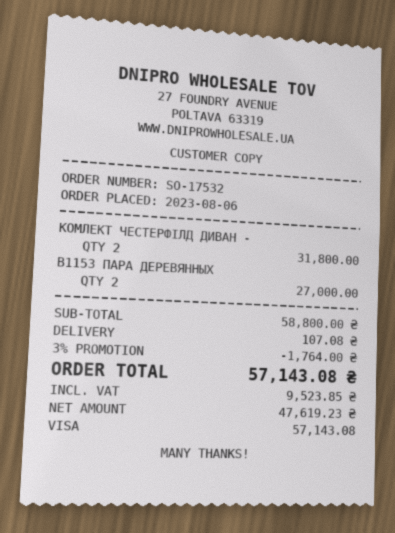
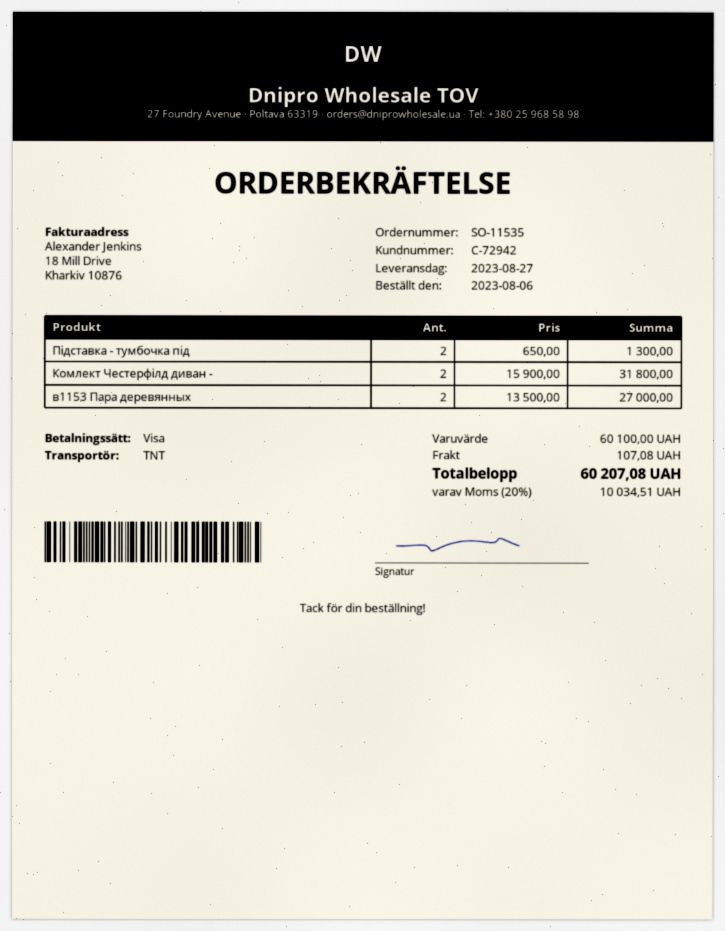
order number: SO-17532 -> SO-11535
Підставка - тумбочка під: none -> 2 for 1300.00
subtotal: 58800.00 -> 60100.00
discount: 3% = 1764.00 -> none
tax: 9523.85 -> 10034.51
total: 57143.08 -> 60207.08

